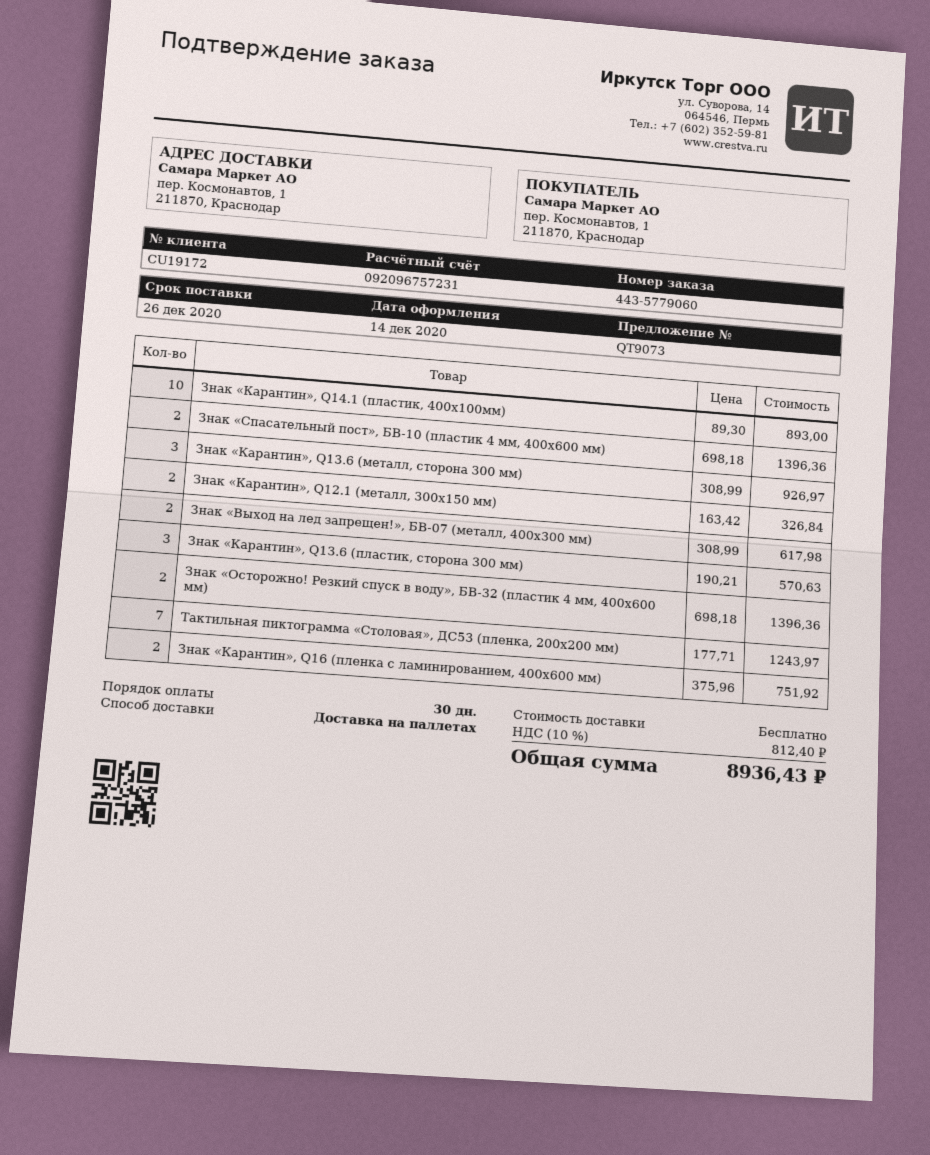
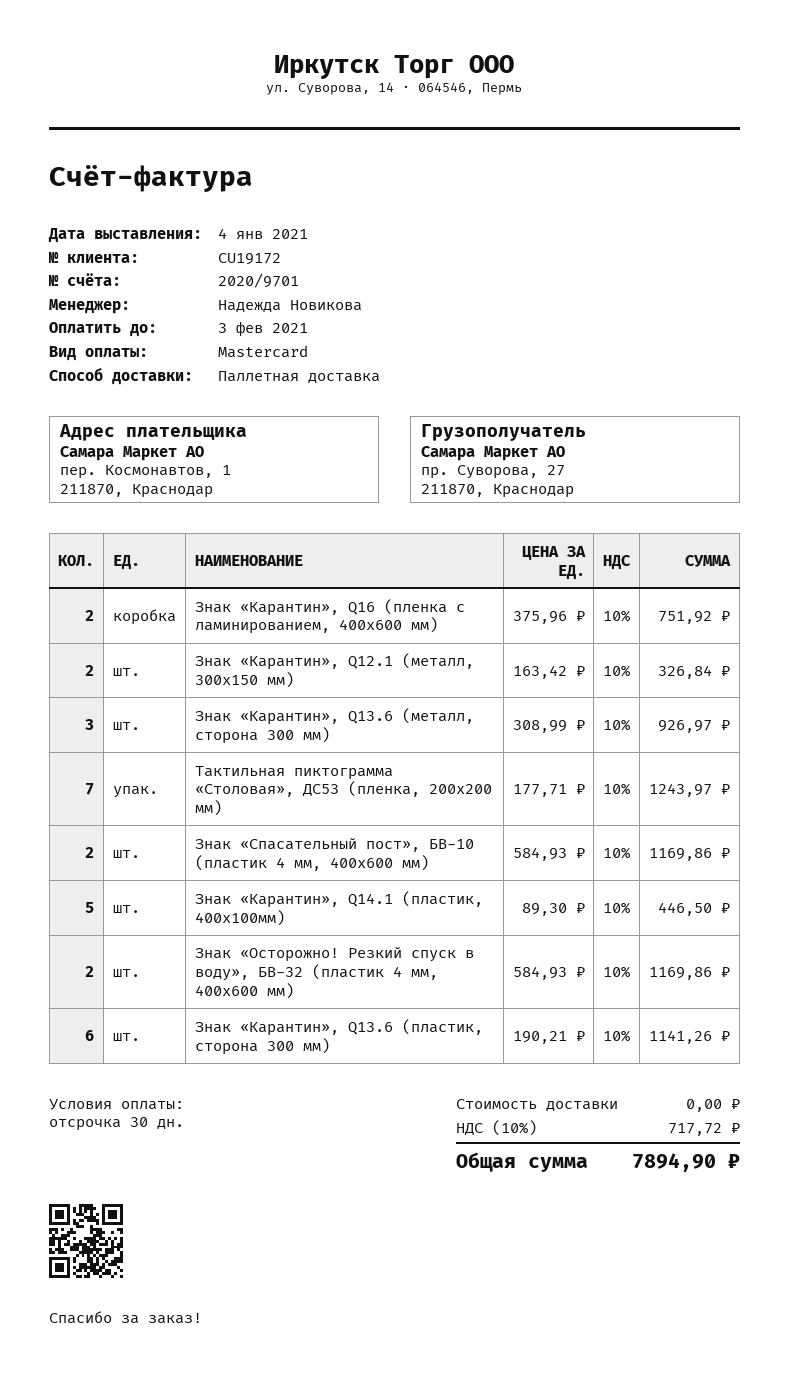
ship to: пер. Космонавтов, 1, 211870, Краснодар -> пр. Суворова, 27, 211870, Краснодар
Знак «Карантин», Q14.1 (пластик, 400х100мм): 10 x 89.30 = 893.00 -> 5 x 89.30 = 446.50
Знак «Спасательный пост», БВ-10 (пластик 4 мм, 400х600 мм): 2 x 698.18 = 1396.36 -> 2 x 584.93 = 1169.86
Знак «Выход на лед запрещен!», БВ-07 (металл, 400х300 мм): 2 x 308.99 = 617.98 -> none
Знак «Карантин», Q13.6 (пластик, сторона 300 мм): 3 x 190.21 = 570.63 -> 6 x 190.21 = 1141.26
Знак «Осторожно! Резкий спуск в воду», БВ-32 (пластик 4 мм, 400х600 мм): 2 x 698.18 = 1396.36 -> 2 x 584.93 = 1169.86
tax: 10% = 812.40 -> 10% = 717.72
total: 8936.43 -> 7894.90

